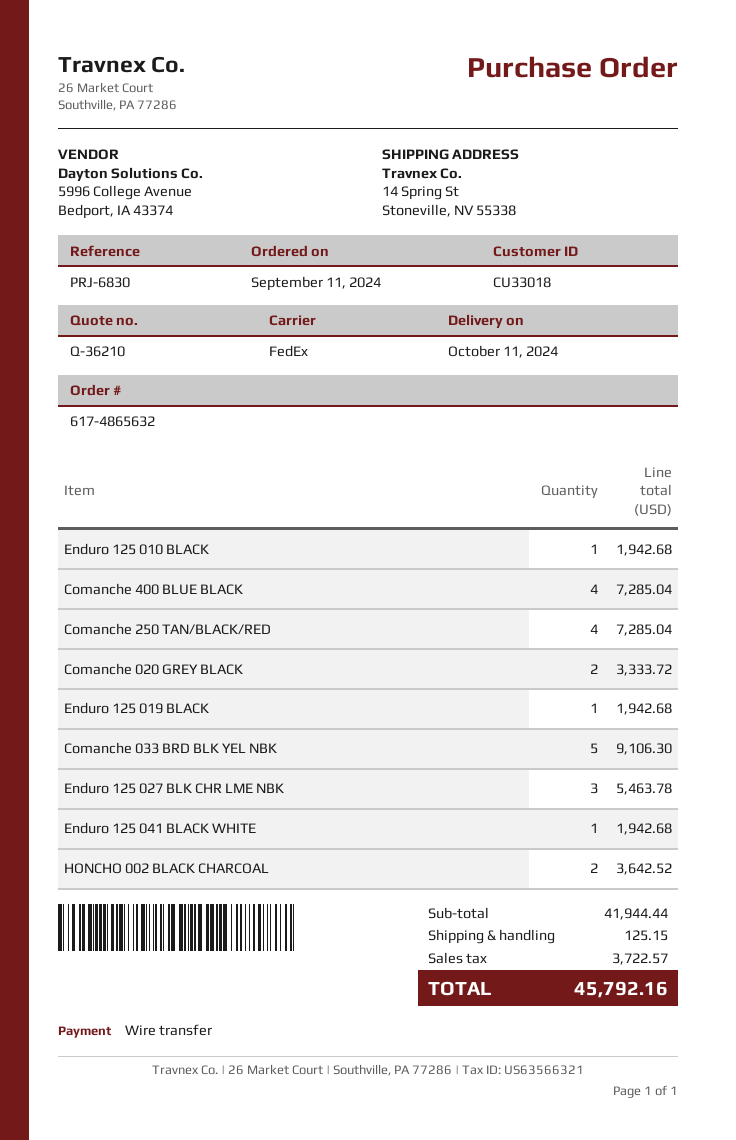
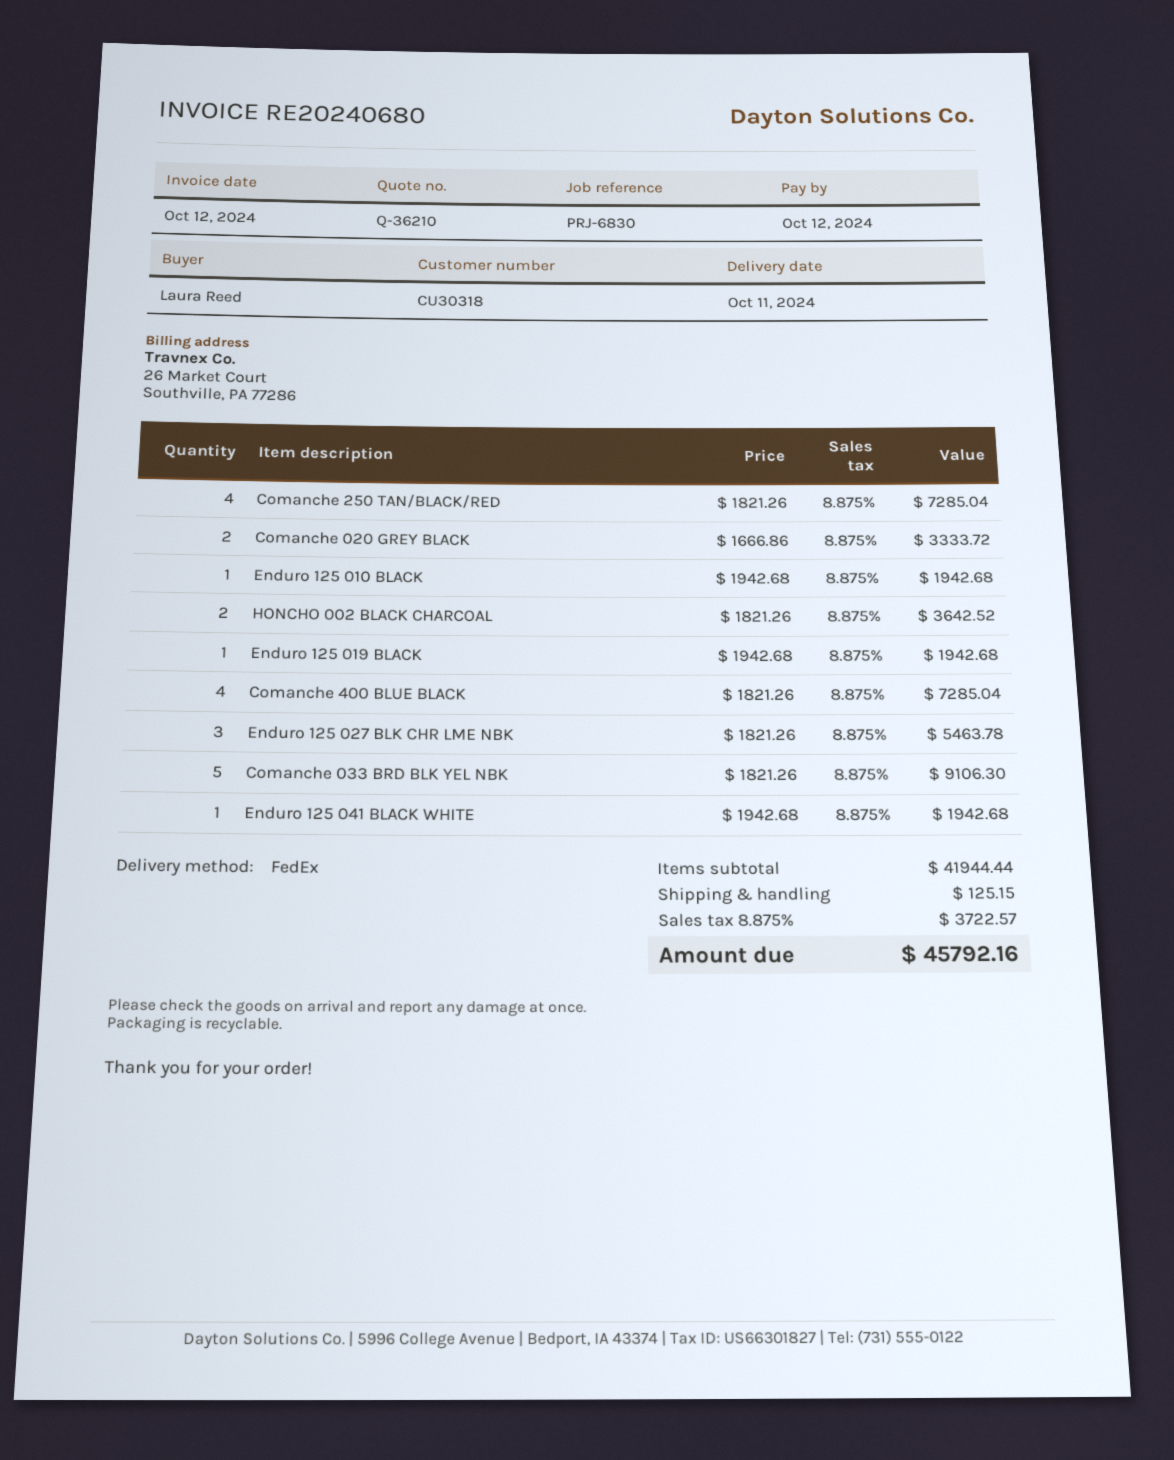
customer number: CU33018 -> CU30318

